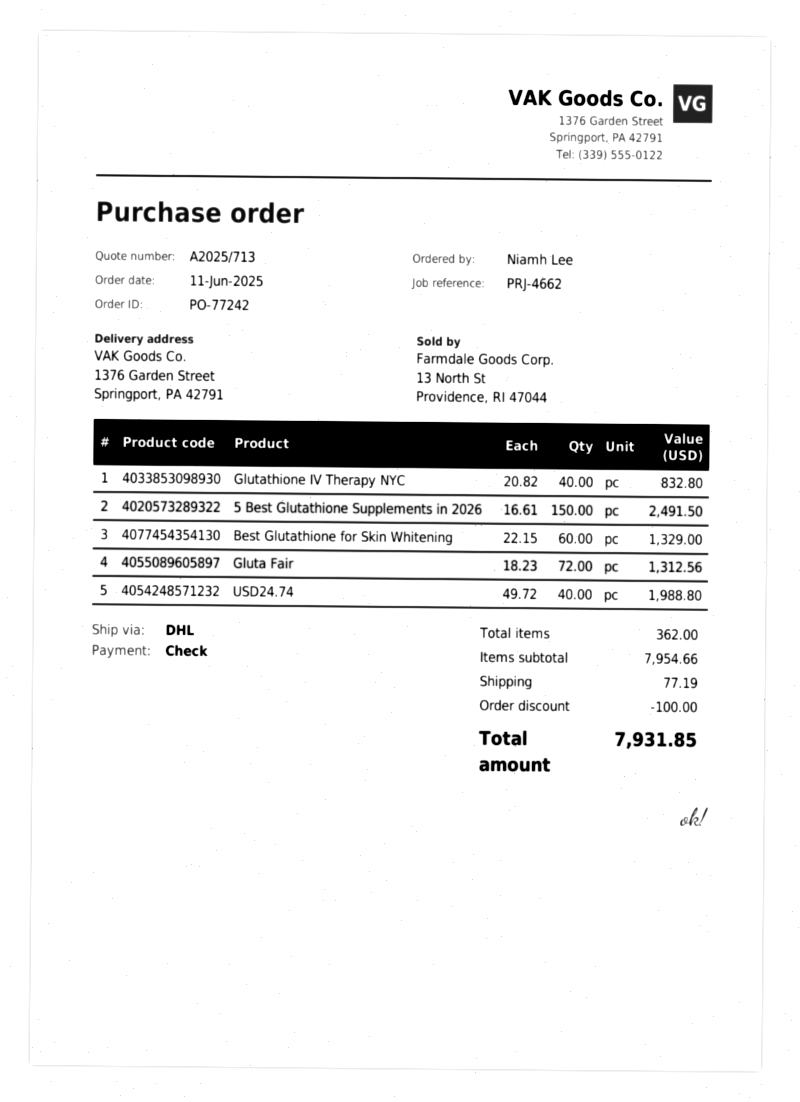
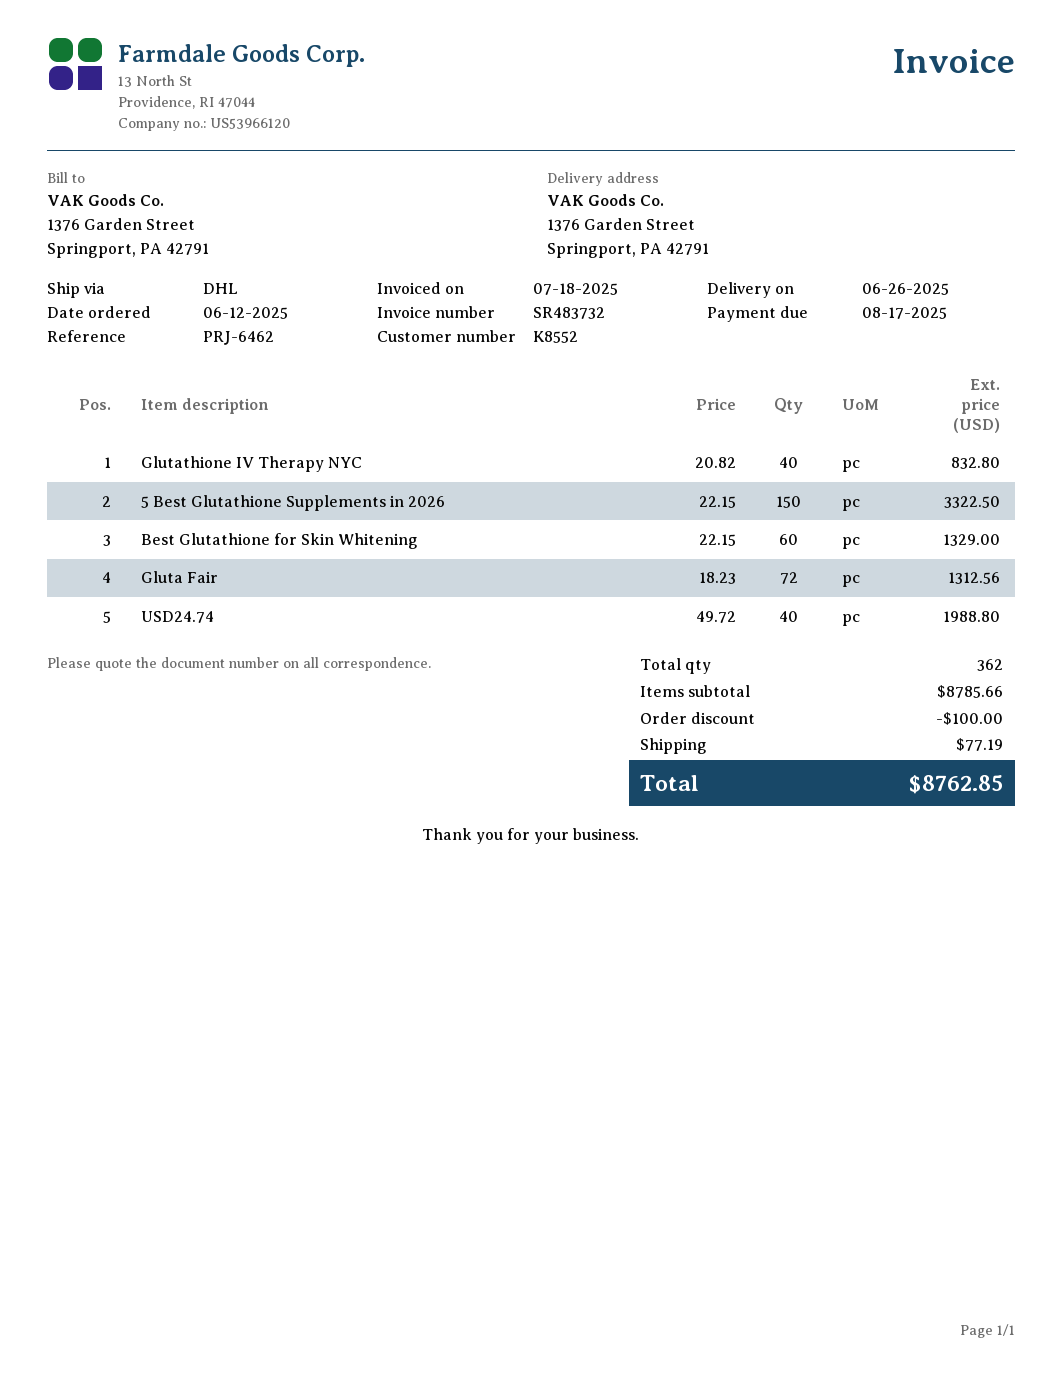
order date: 2025-06-11 -> 2025-06-12
reference: PRJ-4662 -> PRJ-6462
5 Best Glutathione Supplements in 2026: 150 x 16.61 = 2491.50 -> 150 x 22.15 = 3322.50
subtotal: 7954.66 -> 8785.66
total: 7931.85 -> 8762.85

